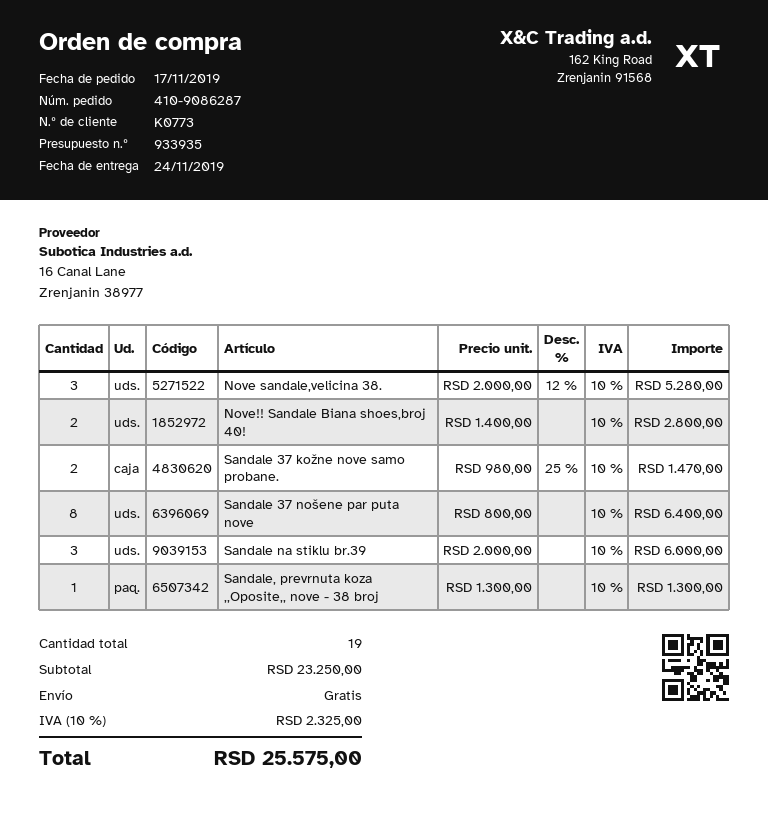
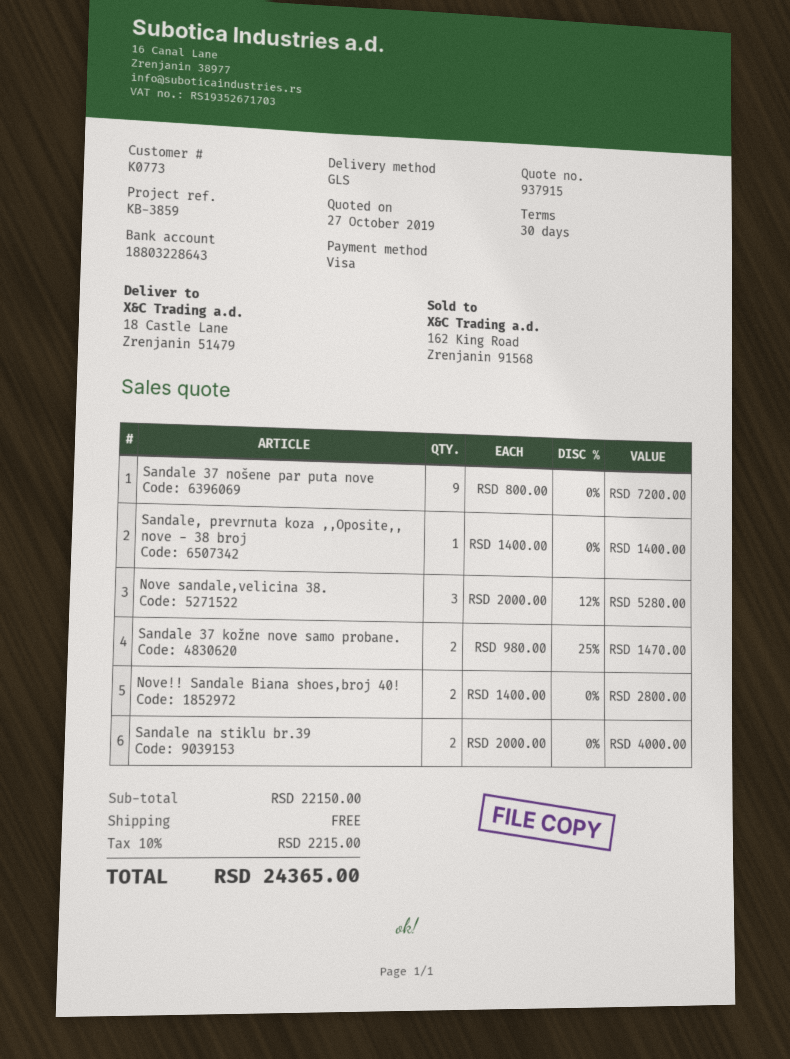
quote number: 933935 -> 937915
Sandale 37 nošene par puta nove: 8 x 800.00 = 6400.00 -> 9 x 800.00 = 7200.00
Sandale na stiklu br.39: 3 x 2000.00 = 6000.00 -> 2 x 2000.00 = 4000.00
Sandale, prevrnuta koza ,,Oposite,, nove - 38 broj: 1 x 1300.00 = 1300.00 -> 1 x 1400.00 = 1400.00
subtotal: 23250.00 -> 22150.00
tax: 10% = 2325.00 -> 10% = 2215.00
total: 25575.00 -> 24365.00

